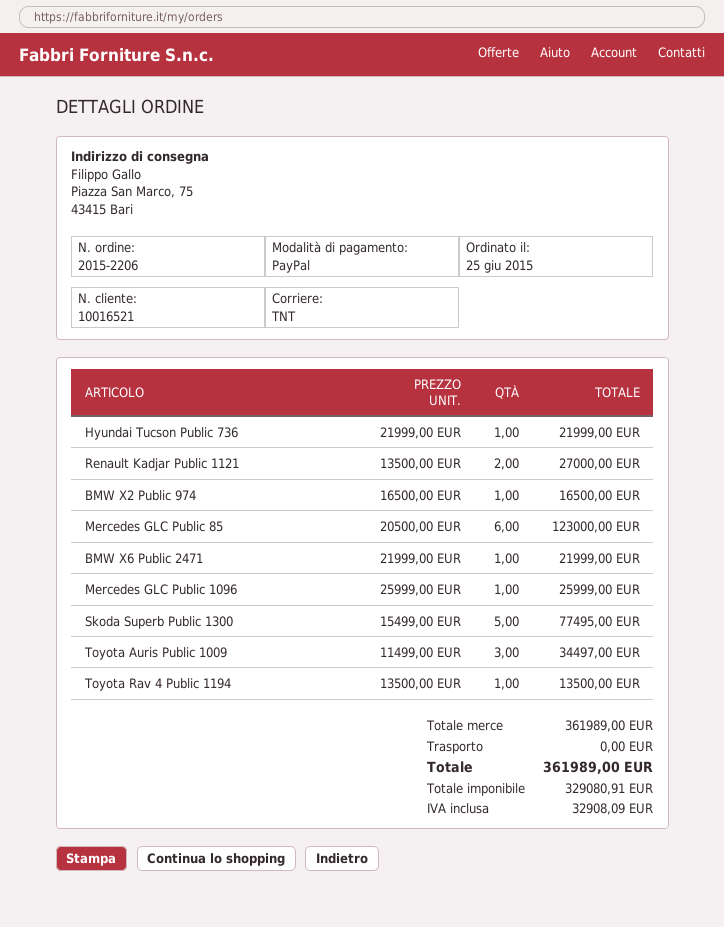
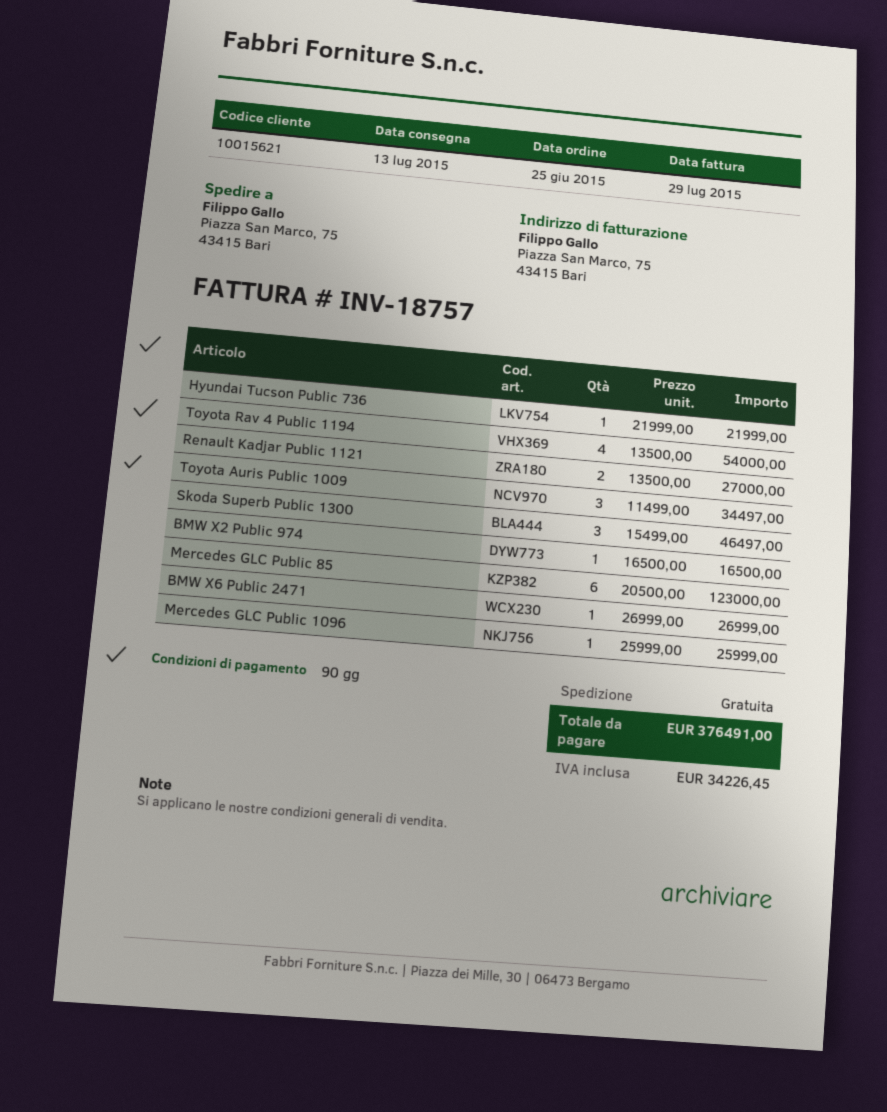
customer number: 10016521 -> 10015621
BMW X6 Public 2471: 1 x 21999.00 = 21999.00 -> 1 x 26999.00 = 26999.00
Skoda Superb Public 1300: 5 x 15499.00 = 77495.00 -> 3 x 15499.00 = 46497.00
Toyota Rav 4 Public 1194: 1 x 13500.00 = 13500.00 -> 4 x 13500.00 = 54000.00
tax: 32908.09 -> 34226.45
total: 361989.00 -> 376491.00

